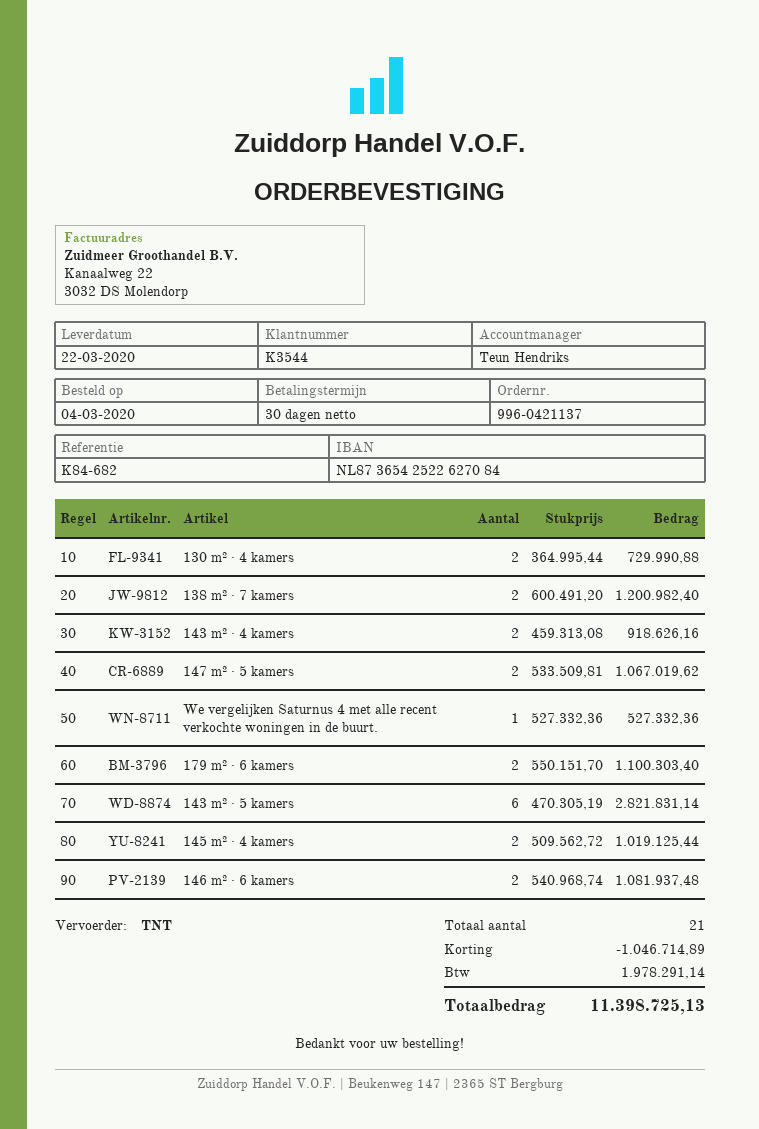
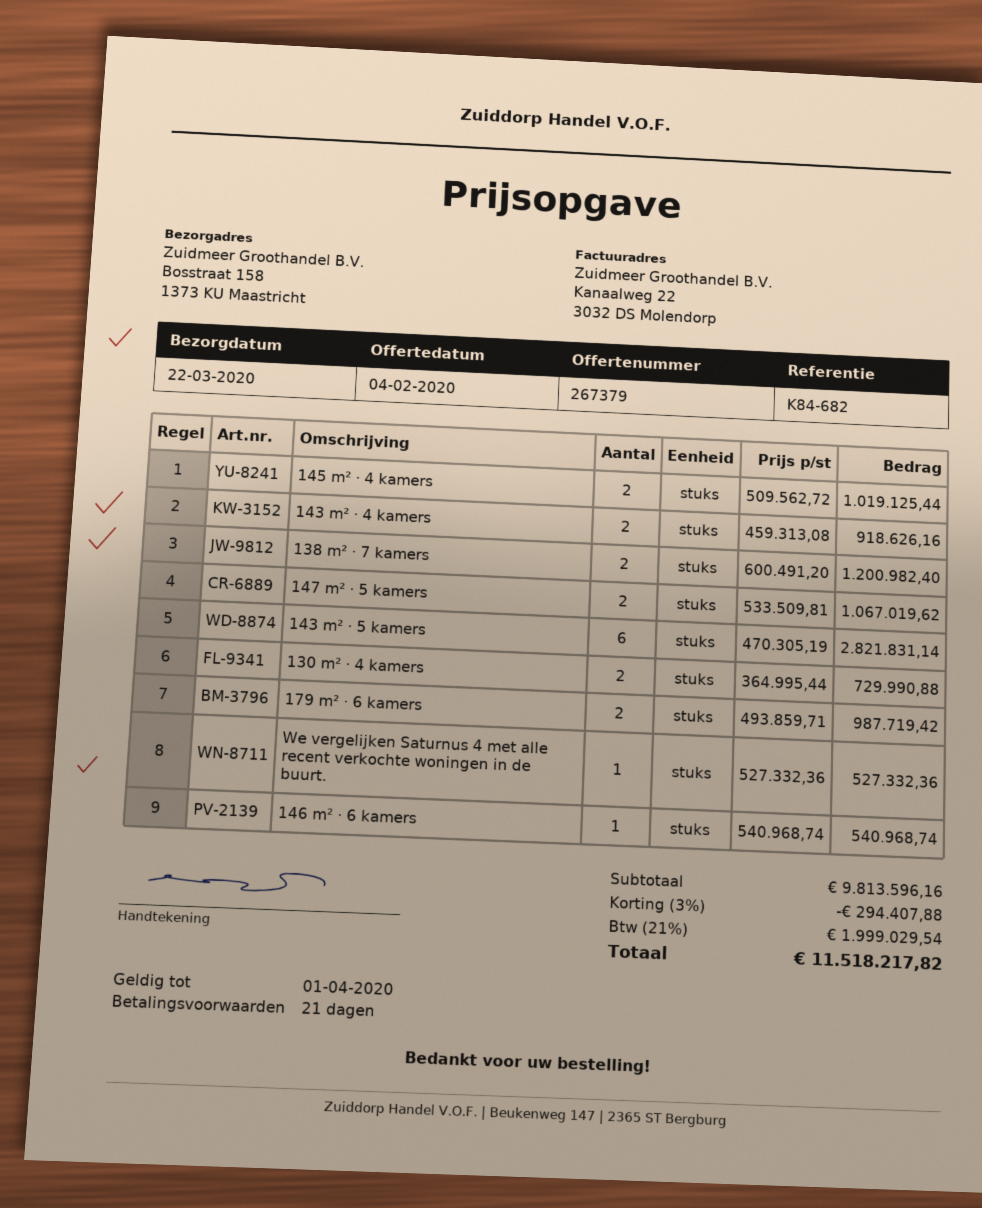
payment terms: 30 days -> 21 days
179 m² · 6 kamers: 2 x 550151.70 = 1100303.40 -> 2 x 493859.71 = 987719.42
146 m² · 6 kamers: 2 x 540968.74 = 1081937.48 -> 1 x 540968.74 = 540968.74
discount: 1046714.89 -> 294407.88
tax: 1978291.14 -> 1999029.54
total: 11398725.13 -> 11518217.82

